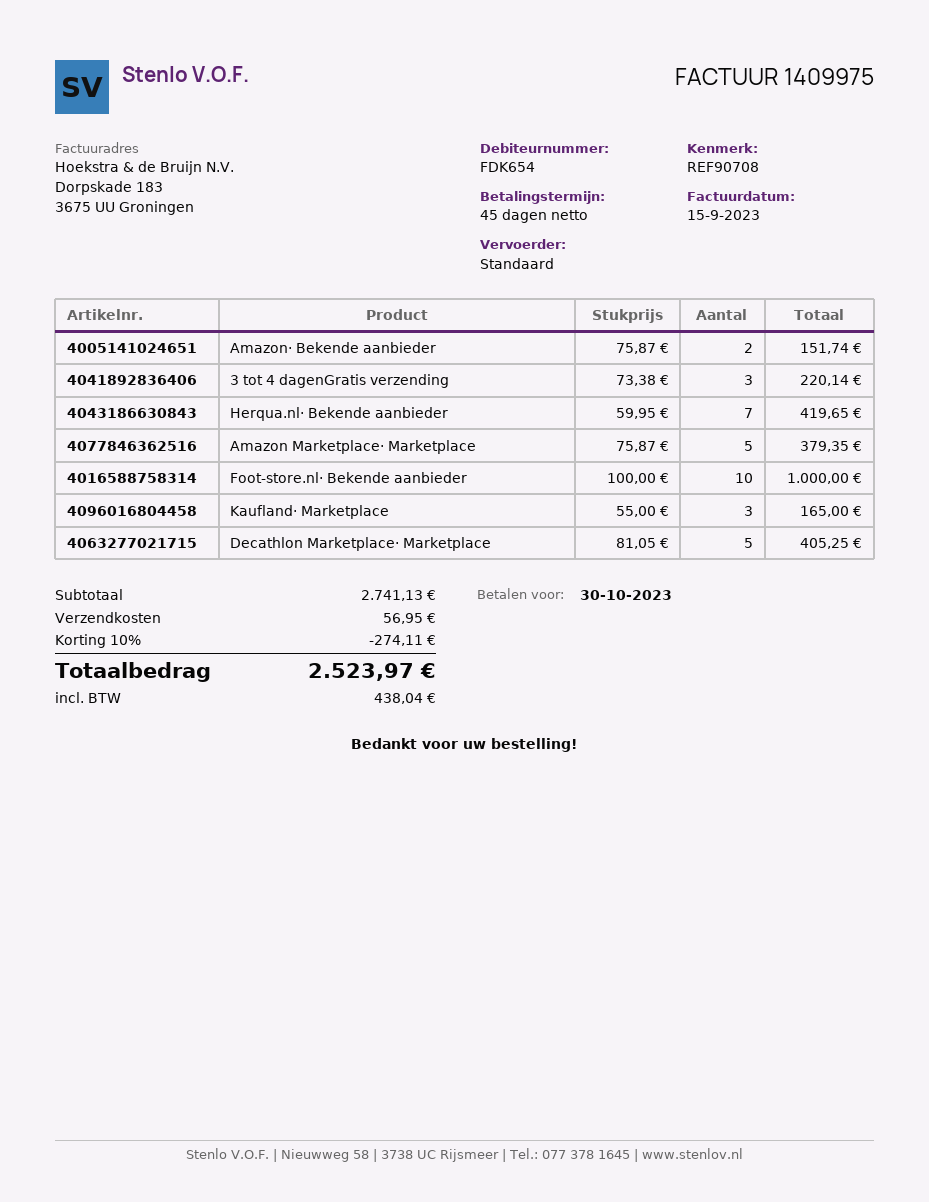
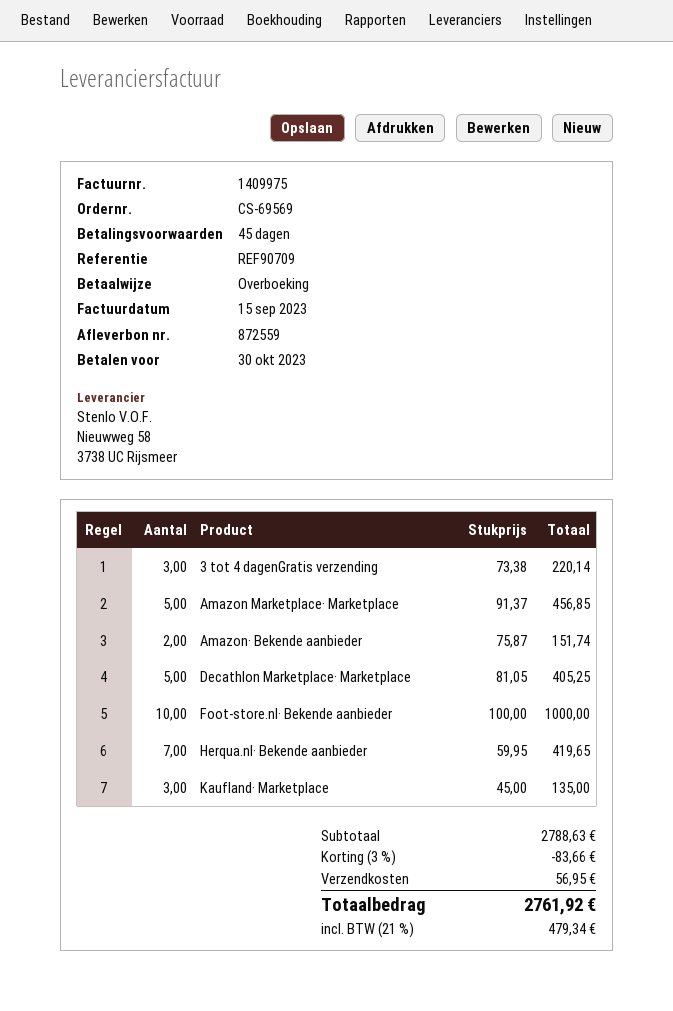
reference: REF90708 -> REF90709
Amazon Marketplace· Marketplace: 5 x 75.87 = 379.35 -> 5 x 91.37 = 456.85
Kaufland· Marketplace: 3 x 55.00 = 165.00 -> 3 x 45.00 = 135.00
subtotal: 2741.13 -> 2788.63
discount: 10% = 274.11 -> 3% = 83.66
tax: 438.04 -> 479.34
total: 2523.97 -> 2761.92

